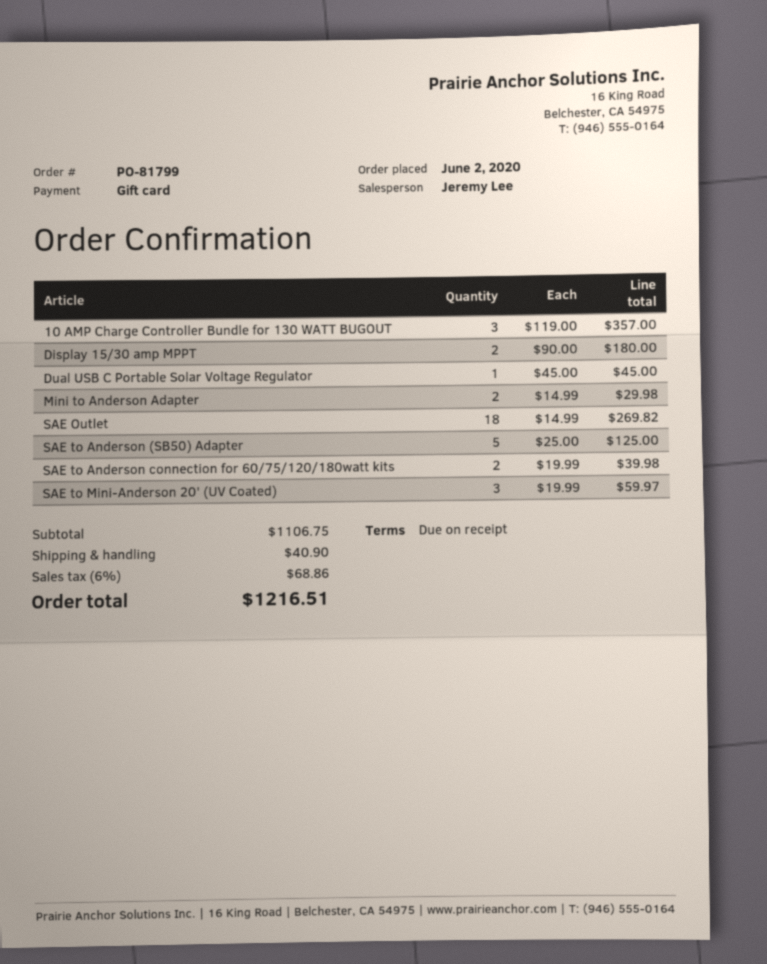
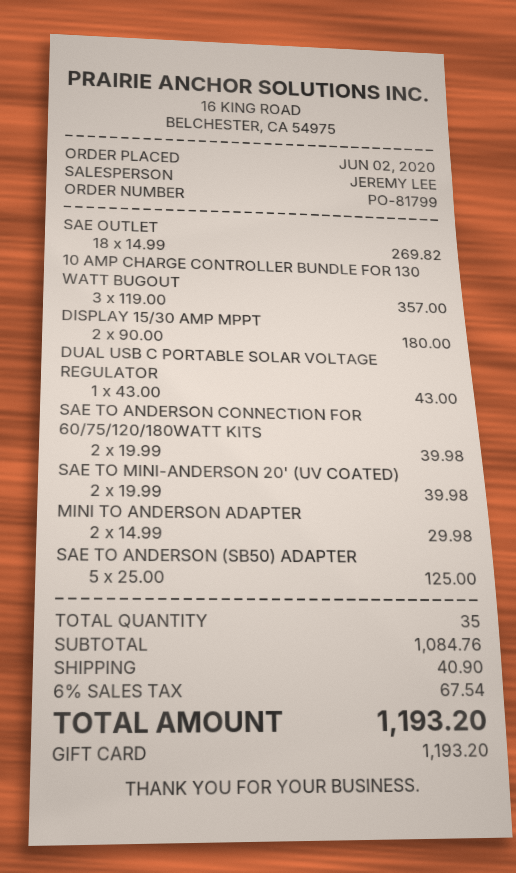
Dual USB C Portable Solar Voltage Regulator: 1 x 45.00 = 45.00 -> 1 x 43.00 = 43.00
SAE to Mini-Anderson 20' (UV Coated): 3 x 19.99 = 59.97 -> 2 x 19.99 = 39.98
subtotal: 1106.75 -> 1084.76
tax: 6% = 68.86 -> 6% = 67.54
total: 1216.51 -> 1193.20

